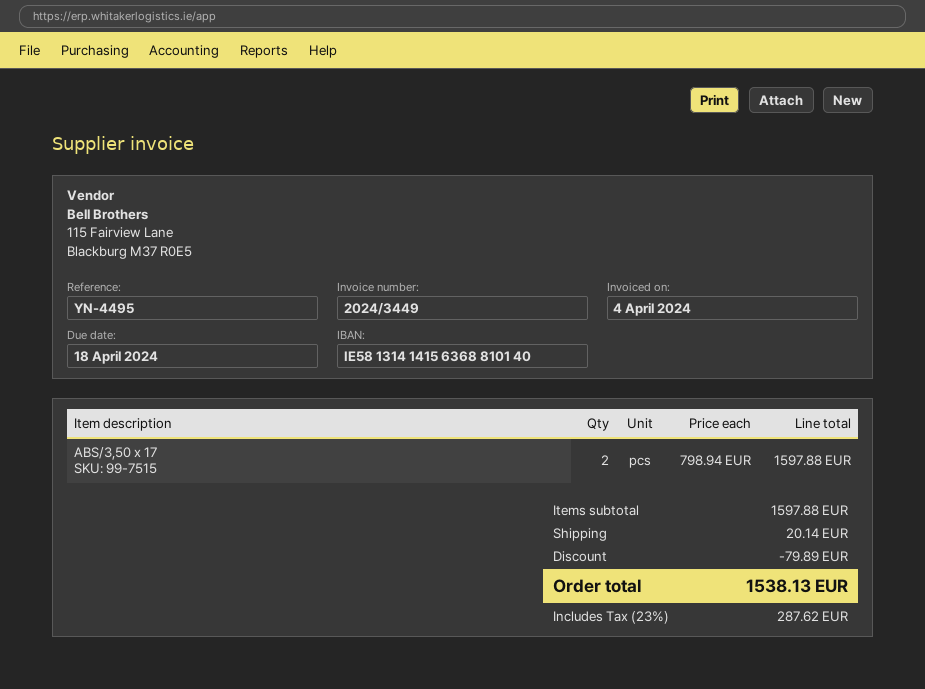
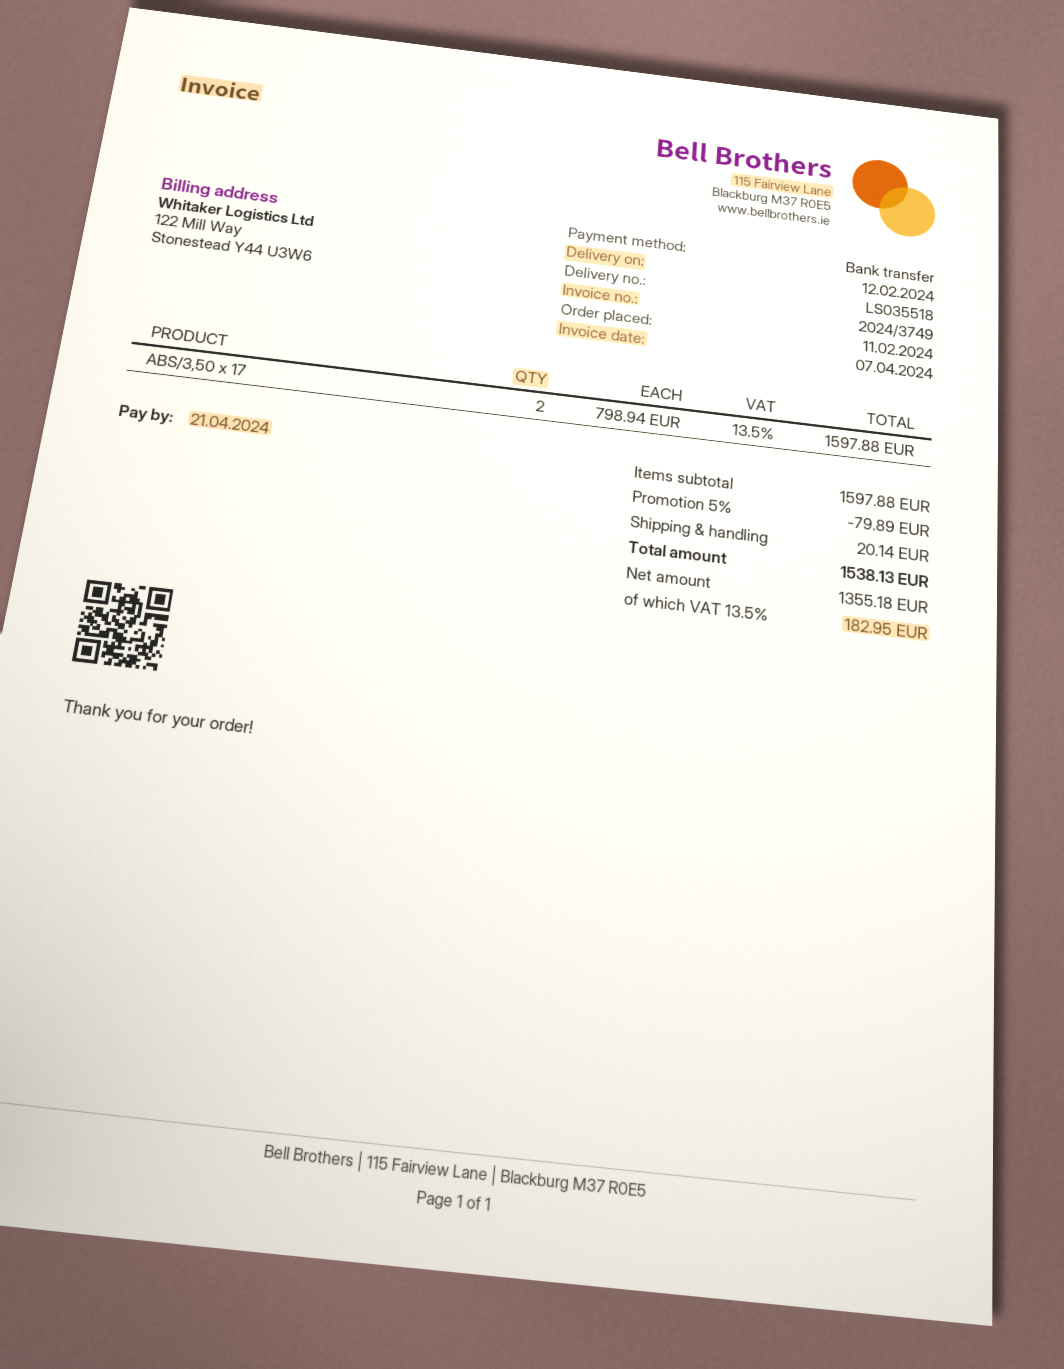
invoice number: 2024/3449 -> 2024/3749
invoice date: 2024-04-04 -> 2024-04-07
due date: 2024-04-18 -> 2024-04-21
tax: 23% = 287.62 -> 13.5% = 182.95

